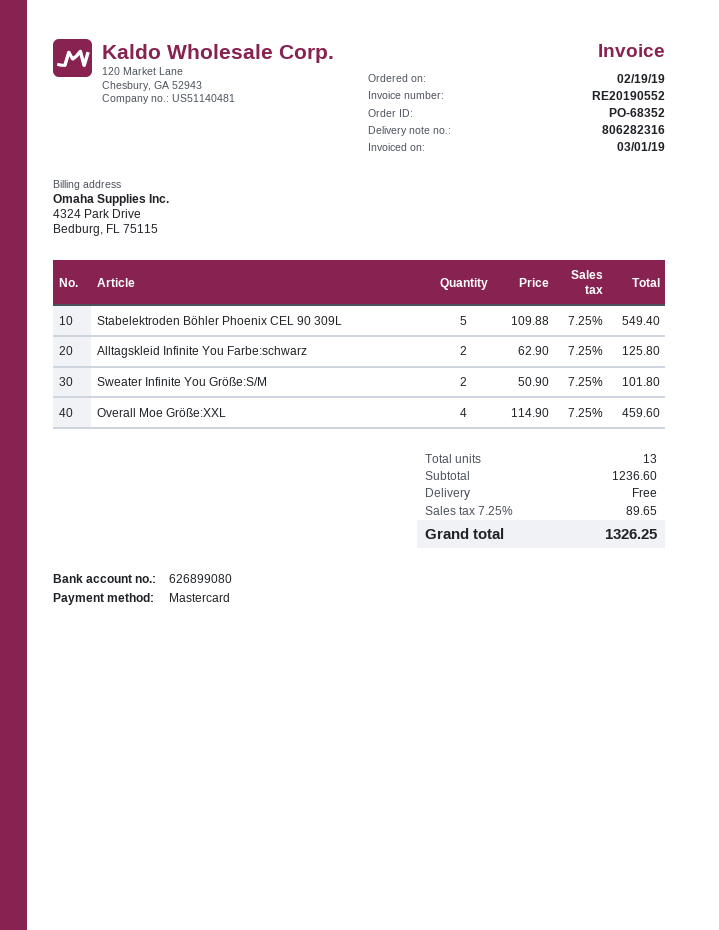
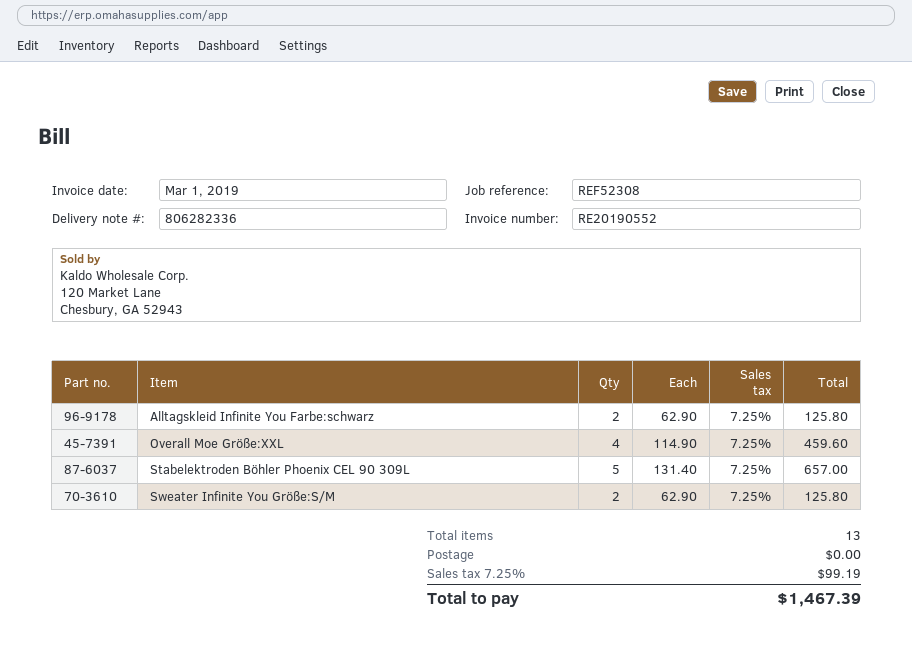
delivery note number: 806282316 -> 806282336
Stabelektroden Böhler Phoenix CEL 90 309L: 5 x 109.88 = 549.40 -> 5 x 131.40 = 657.00
Sweater Infinite You Größe:S/M: 2 x 50.90 = 101.80 -> 2 x 62.90 = 125.80
tax: 7.25% = 89.65 -> 7.25% = 99.19
total: 1326.25 -> 1467.39

